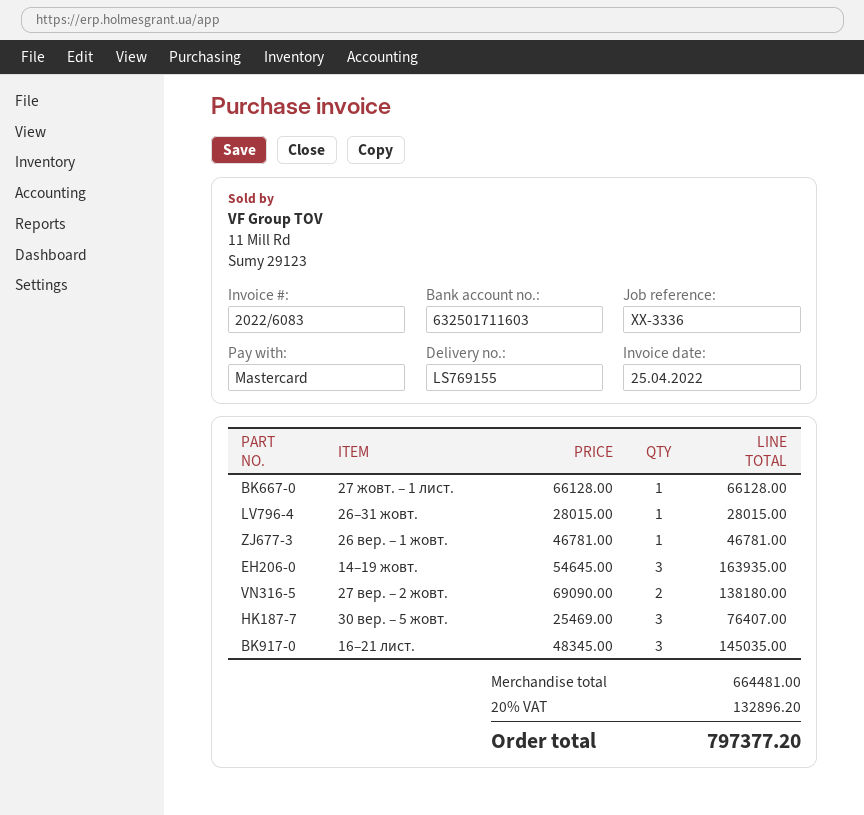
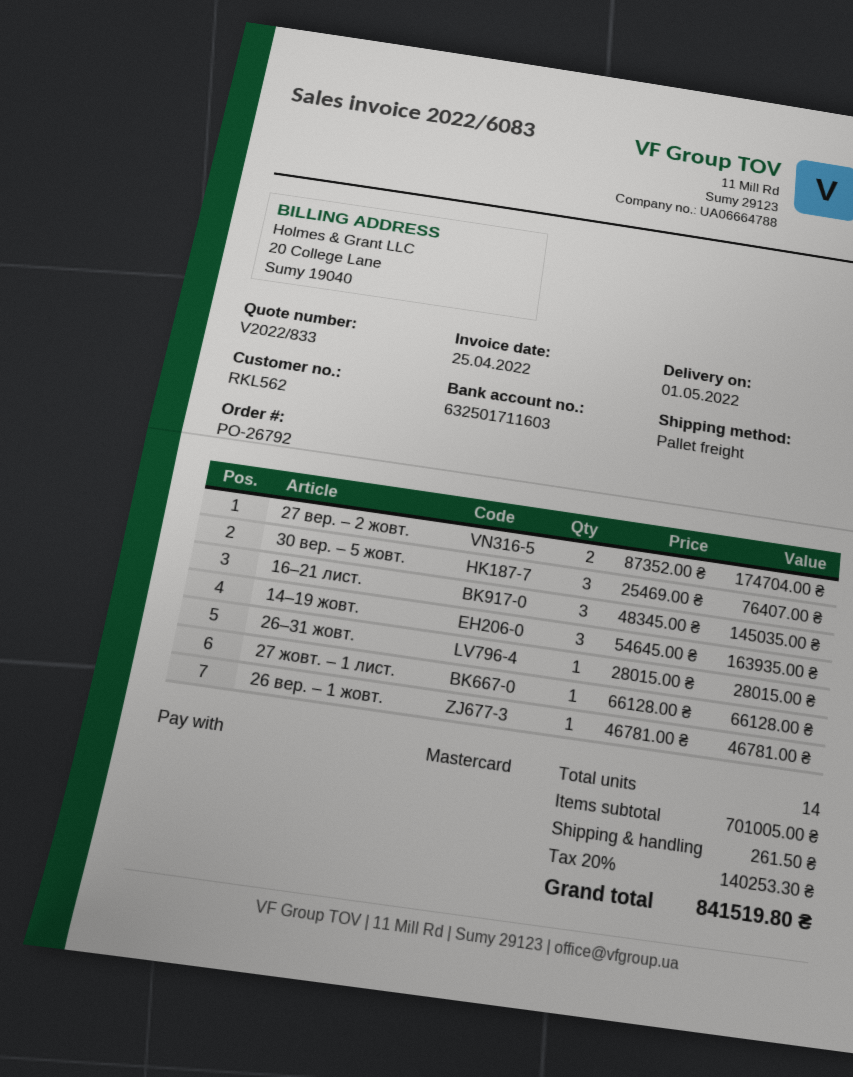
27 вер. – 2 жовт.: 2 x 69090.00 = 138180.00 -> 2 x 87352.00 = 174704.00
subtotal: 664481.00 -> 701005.00
shipping: none -> 261.50
tax: 20% = 132896.20 -> 20% = 140253.30
total: 797377.20 -> 841519.80

